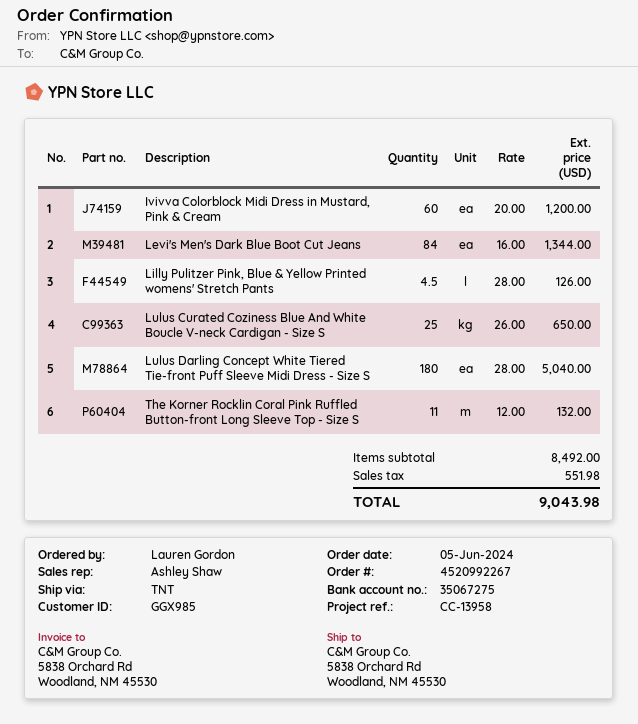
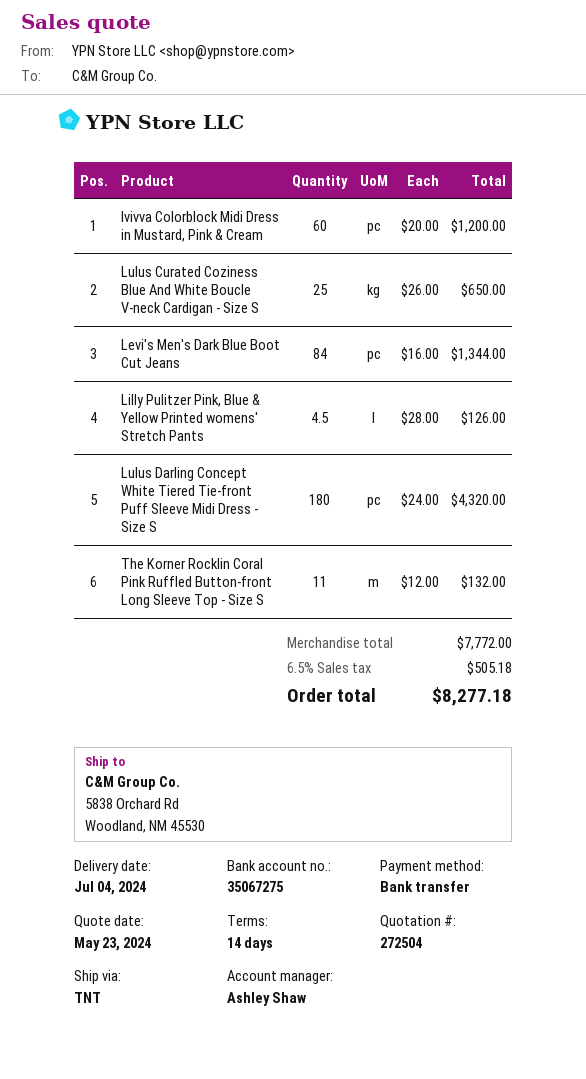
Lulus Darling Concept White Tiered Tie-front Puff Sleeve Midi Dress - Size S: 180 x 28.00 = 5040.00 -> 180 x 24.00 = 4320.00
subtotal: 8492.00 -> 7772.00
tax: 551.98 -> 505.18
total: 9043.98 -> 8277.18

